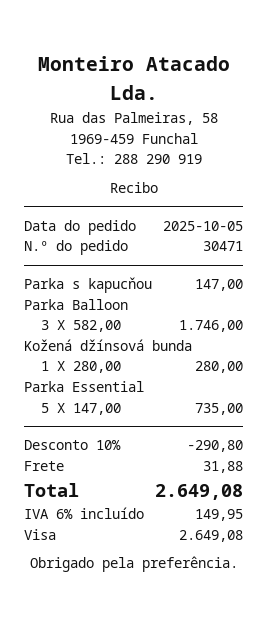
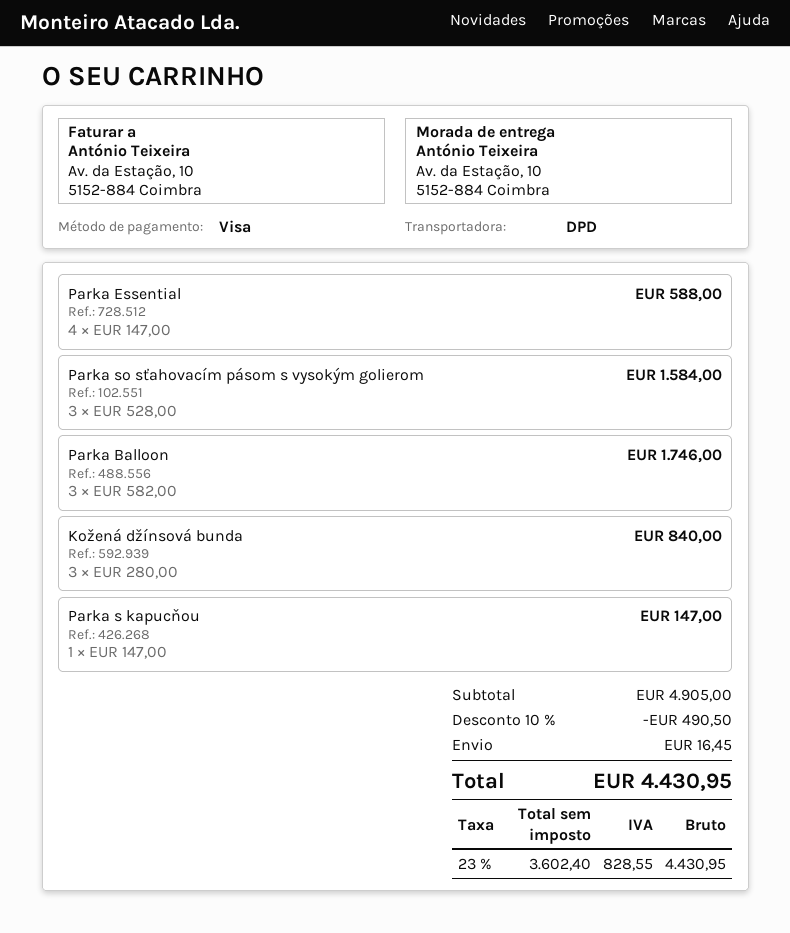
Kožená džínsová bunda: 1 x 280.00 = 280.00 -> 3 x 280.00 = 840.00
Parka Essential: 5 x 147.00 = 735.00 -> 4 x 147.00 = 588.00
Parka so sťahovacím pásom s vysokým golierom: none -> 3 x 528.00 = 1584.00
discount: 10% = 290.80 -> 10% = 490.50
shipping: 31.88 -> 16.45
tax: 6% = 149.95 -> 23% = 828.55
total: 2649.08 -> 4430.95

